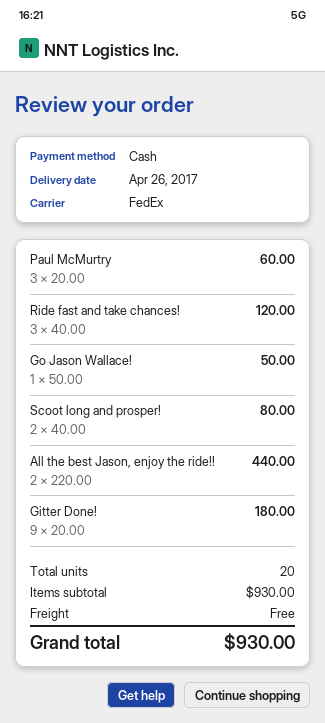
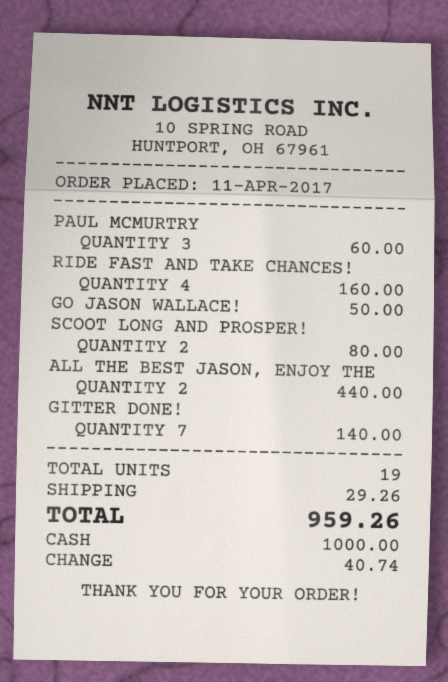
Ride fast and take chances!: 3 for 120.00 -> 4 for 160.00
Gitter Done!: 9 for 180.00 -> 7 for 140.00
total quantity: 20 -> 19
shipping: 0.00 -> 29.26
total: 930.00 -> 959.26

